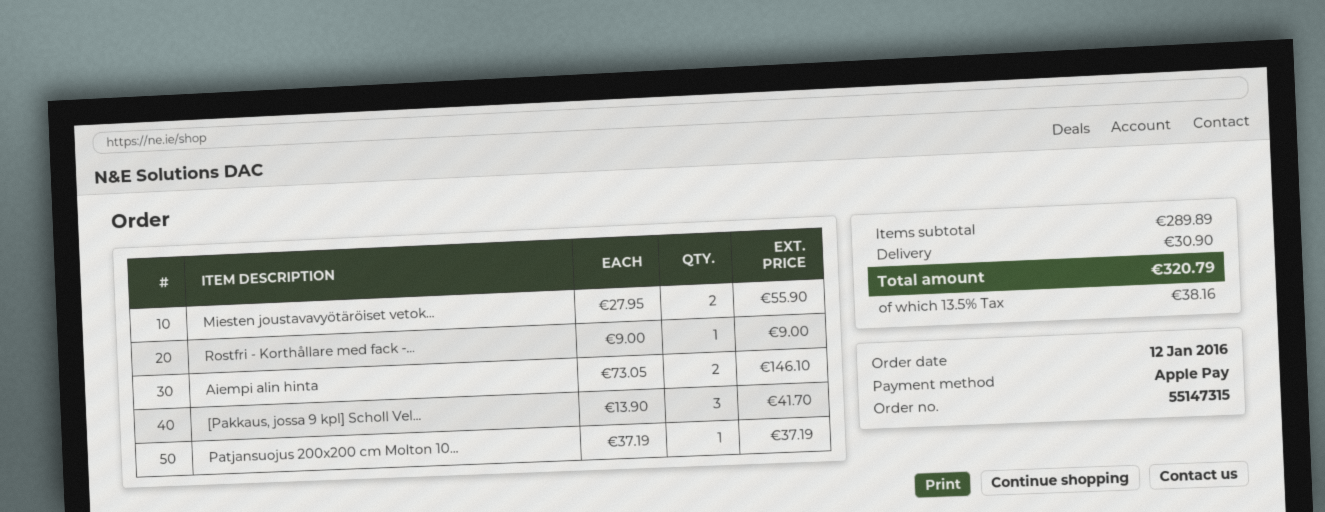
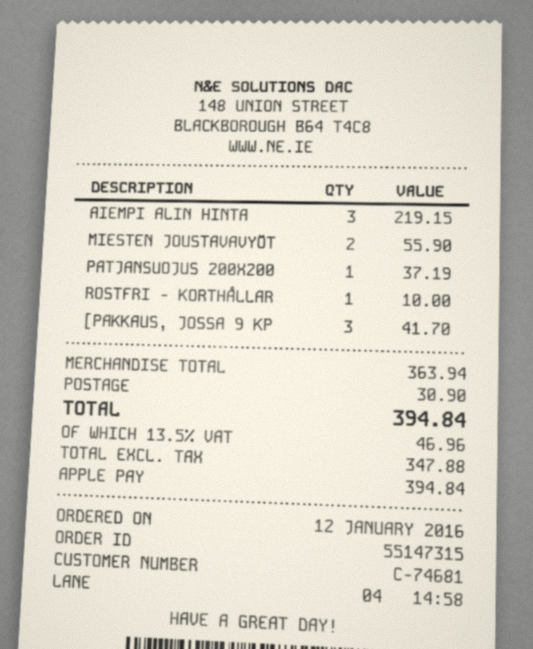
Rostfri - Korthållare med fack -...: 1 for 9.00 -> 1 for 10.00
Aiempi alin hinta: 2 for 146.10 -> 3 for 219.15
subtotal: 289.89 -> 363.94
tax: 13.5% = 38.16 -> 13.5% = 46.96
total: 320.79 -> 394.84

